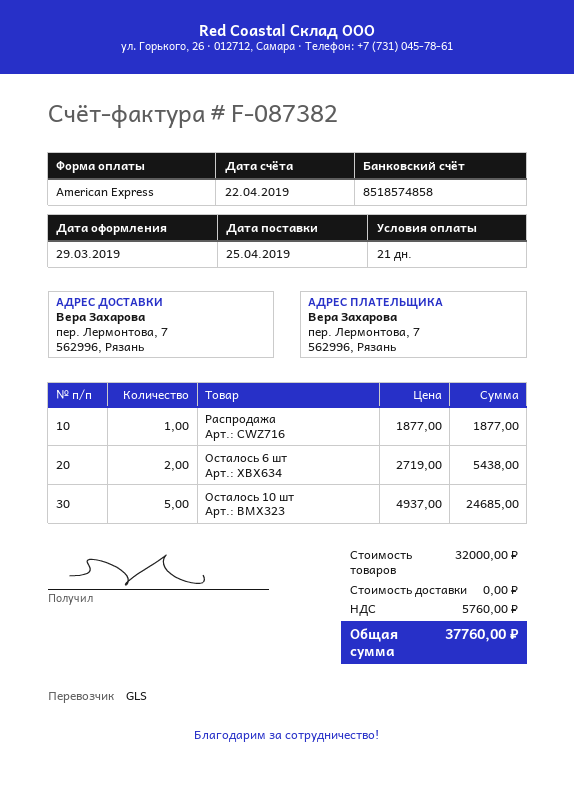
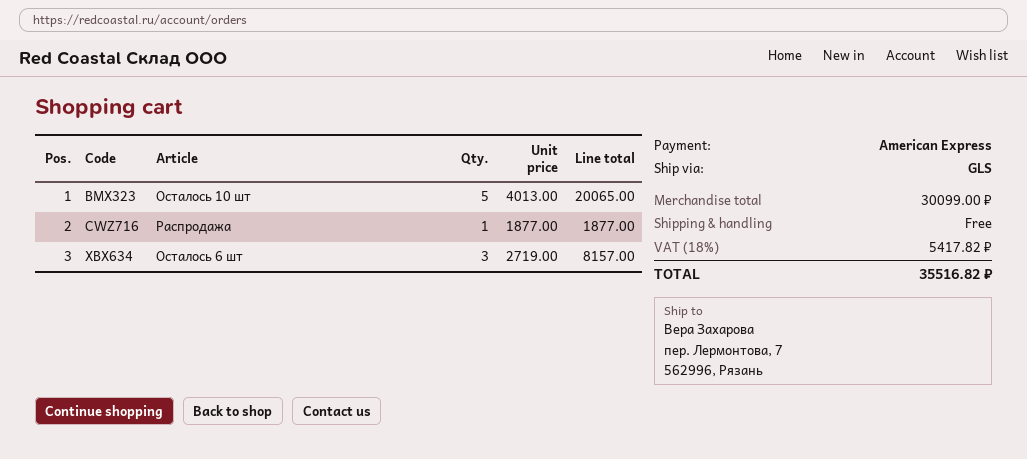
Осталось 6 шт: 2 x 2719.00 = 5438.00 -> 3 x 2719.00 = 8157.00
Осталось 10 шт: 5 x 4937.00 = 24685.00 -> 5 x 4013.00 = 20065.00
subtotal: 32000.00 -> 30099.00
tax: 5760.00 -> 5417.82
total: 37760.00 -> 35516.82

